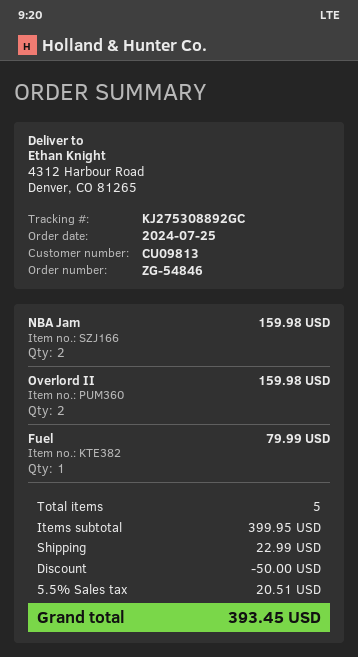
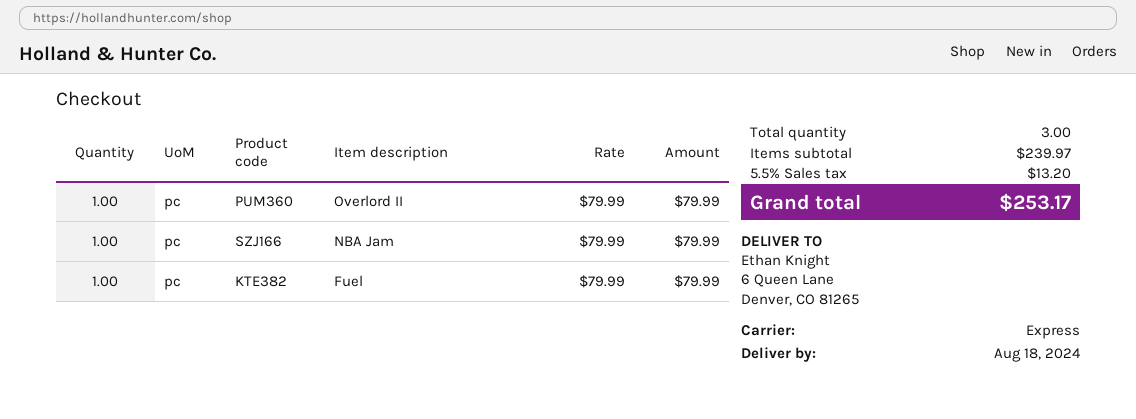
ship to: 4312 Harbour Road, Denver, CO 81265 -> 6 Queen Lane, Denver, CO 81265
NBA Jam: 2 for 159.98 -> 1 for 79.99
Overlord II: 2 for 159.98 -> 1 for 79.99
total quantity: 5 -> 3
subtotal: 399.95 -> 239.97
discount: 50.00 -> none
shipping: 22.99 -> none
tax: 5.5% = 20.51 -> 5.5% = 13.20
total: 393.45 -> 253.17

